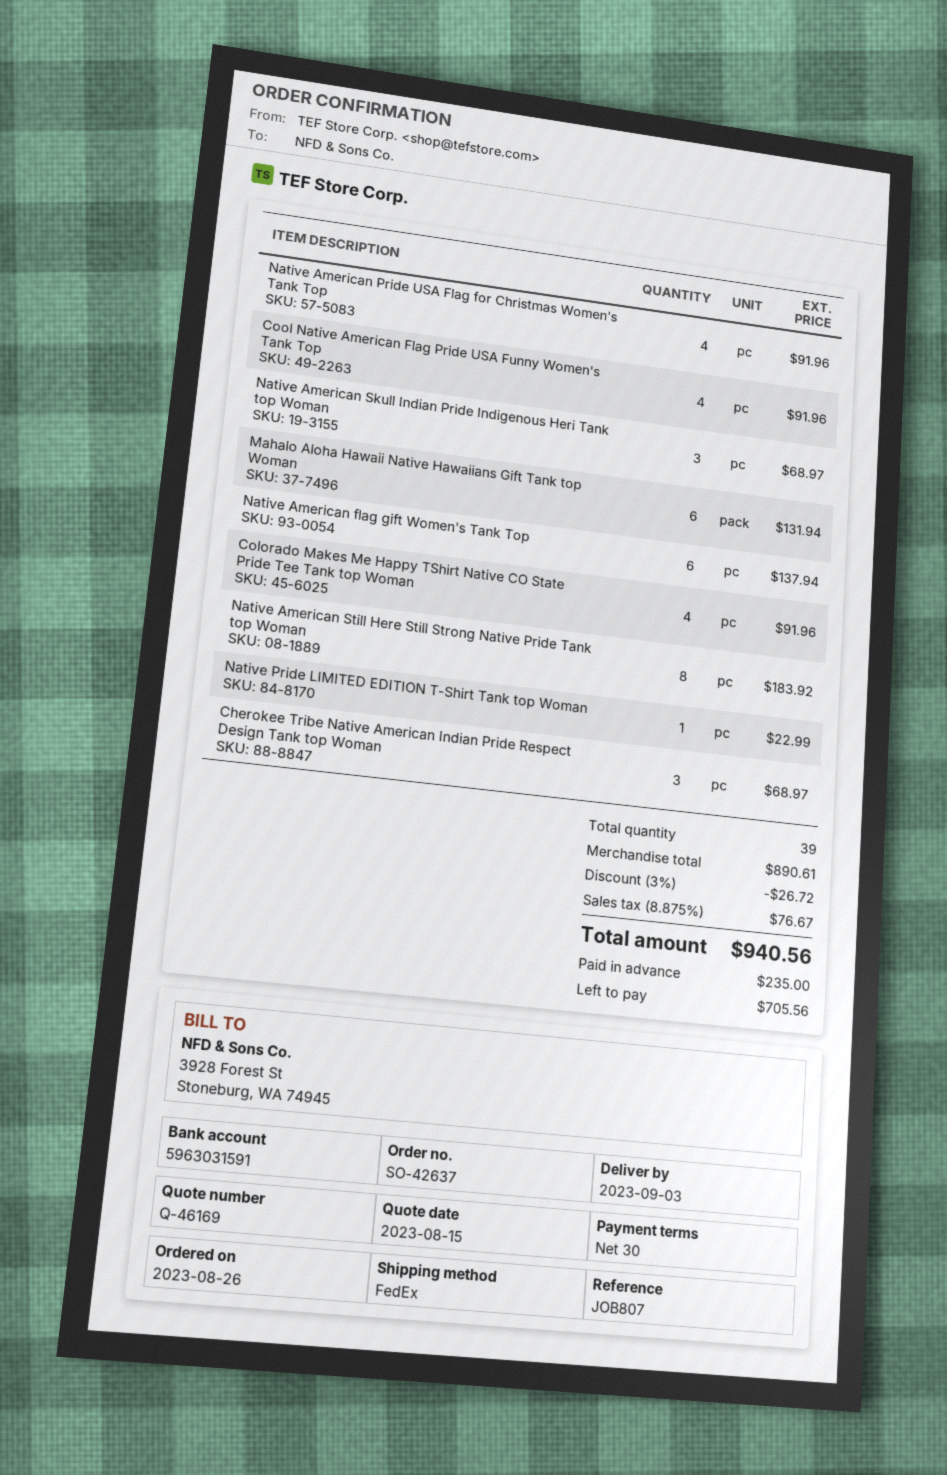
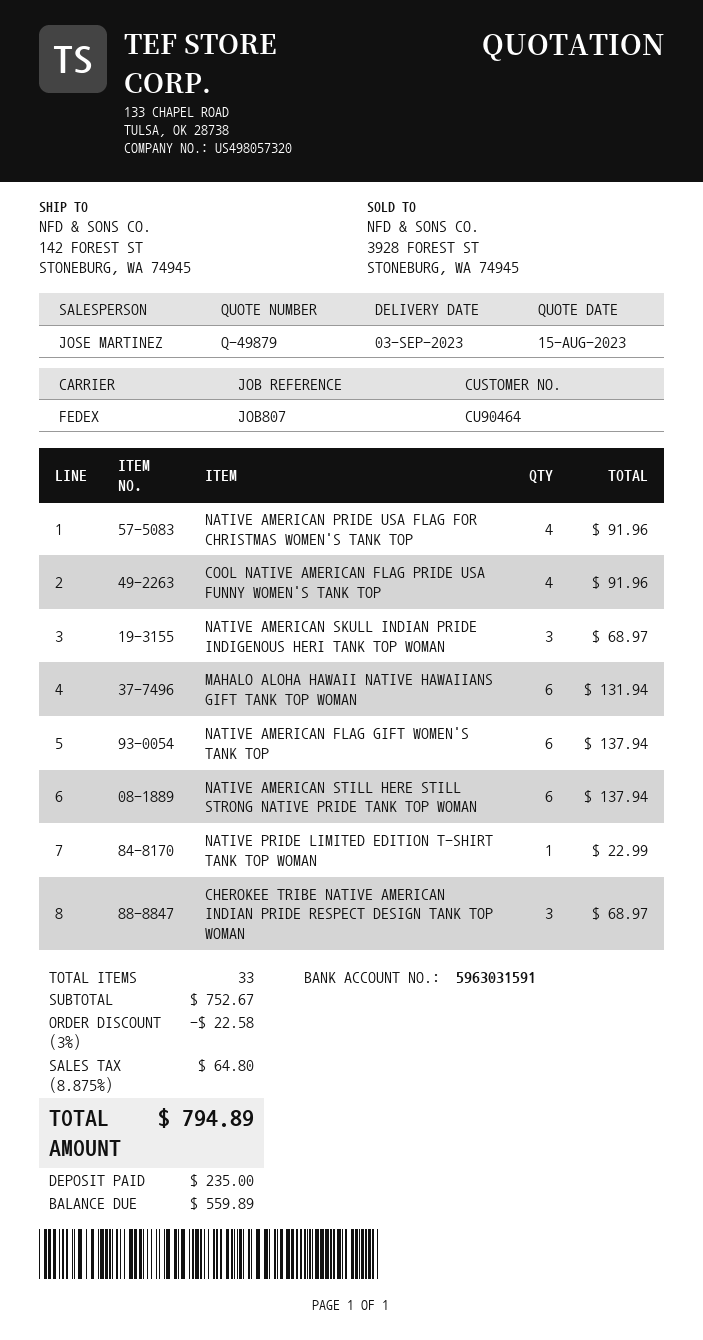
quote number: Q-46169 -> Q-49879
Colorado Makes Me Happy TShirt Native CO State Pride Tee Tank top Woman: 4 for 91.96 -> none
Native American Still Here Still Strong Native Pride Tank top Woman: 8 for 183.92 -> 6 for 137.94
total quantity: 39 -> 33
subtotal: 890.61 -> 752.67
discount: 3% = 26.72 -> 3% = 22.58
tax: 8.875% = 76.67 -> 8.875% = 64.80
total: 940.56 -> 794.89
balance: 705.56 -> 559.89

